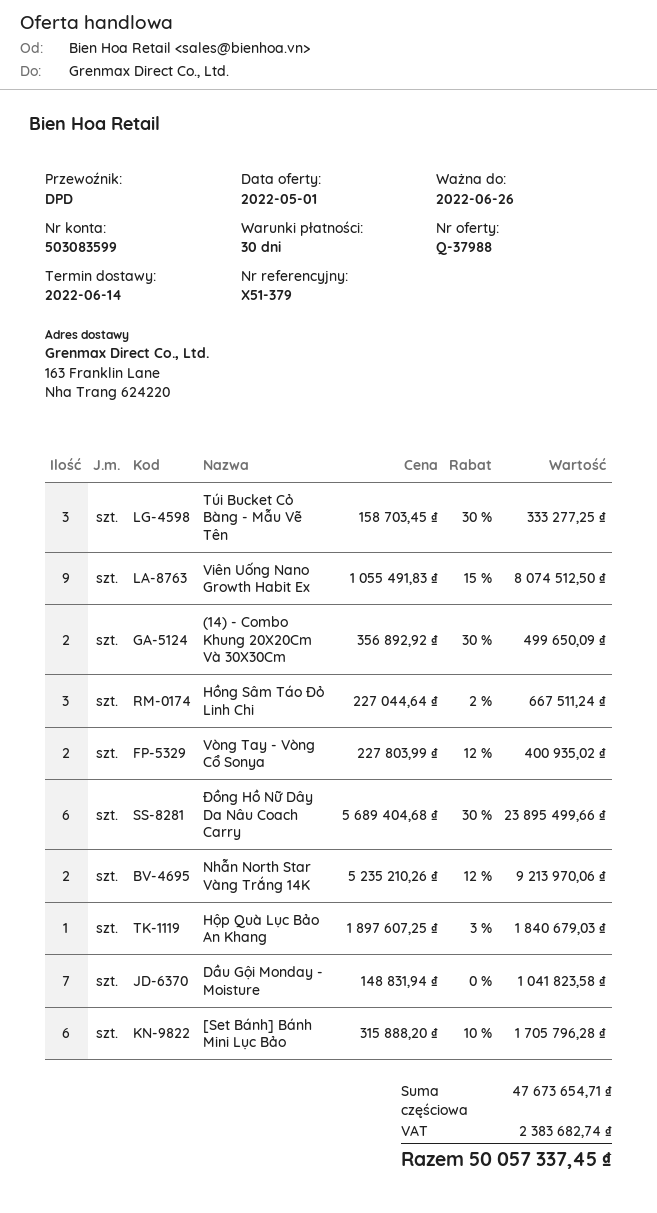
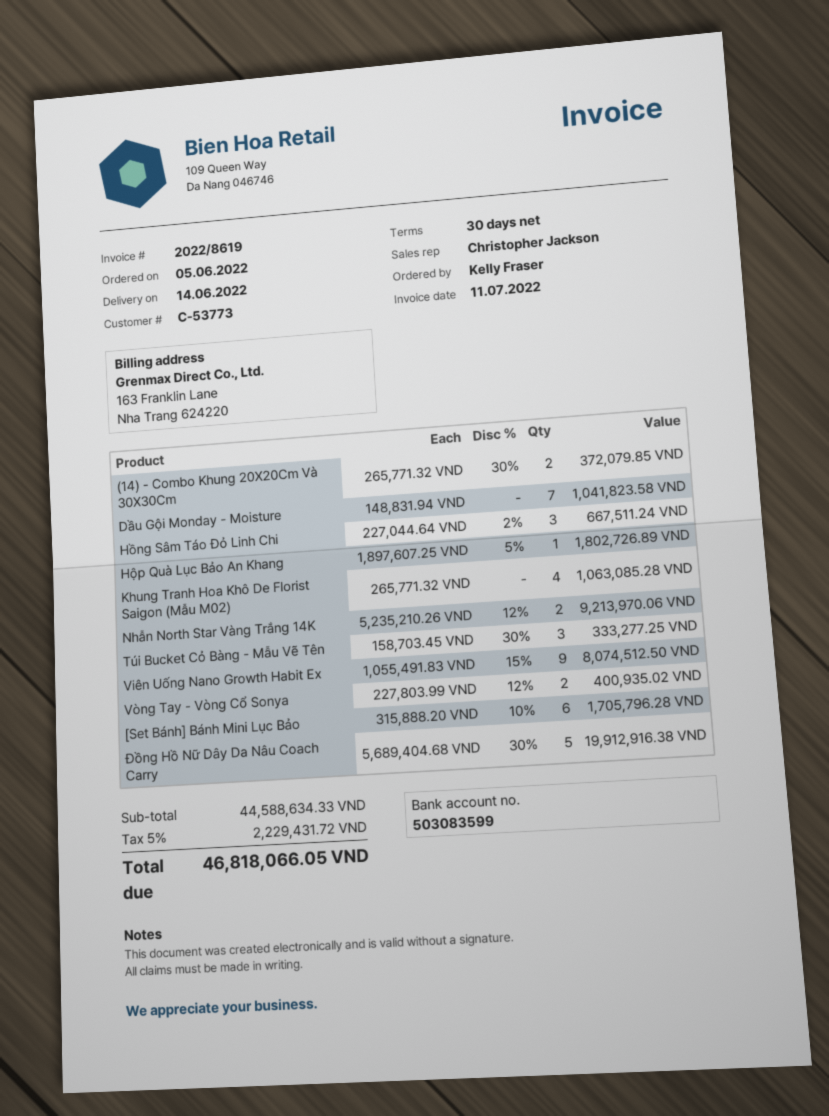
(14) - Combo Khung 20X20Cm Và 30X30Cm: 2 x 356892.92 - 30% = 499650.09 -> 2 x 265771.32 - 30% = 372079.85
Đồng Hồ Nữ Dây Da Nâu Coach Carry: 6 x 5689404.68 - 30% = 23895499.66 -> 5 x 5689404.68 - 30% = 19912916.38
Hộp Quà Lục Bảo An Khang: 1 x 1897607.25 - 3% = 1840679.03 -> 1 x 1897607.25 - 5% = 1802726.89
Khung Tranh Hoa Khô De Florist Saigon (Mẫu M02): none -> 4 x 265771.32 = 1063085.28
subtotal: 47673654.71 -> 44588634.33
tax: 2383682.74 -> 2229431.72
total: 50057337.45 -> 46818066.05

